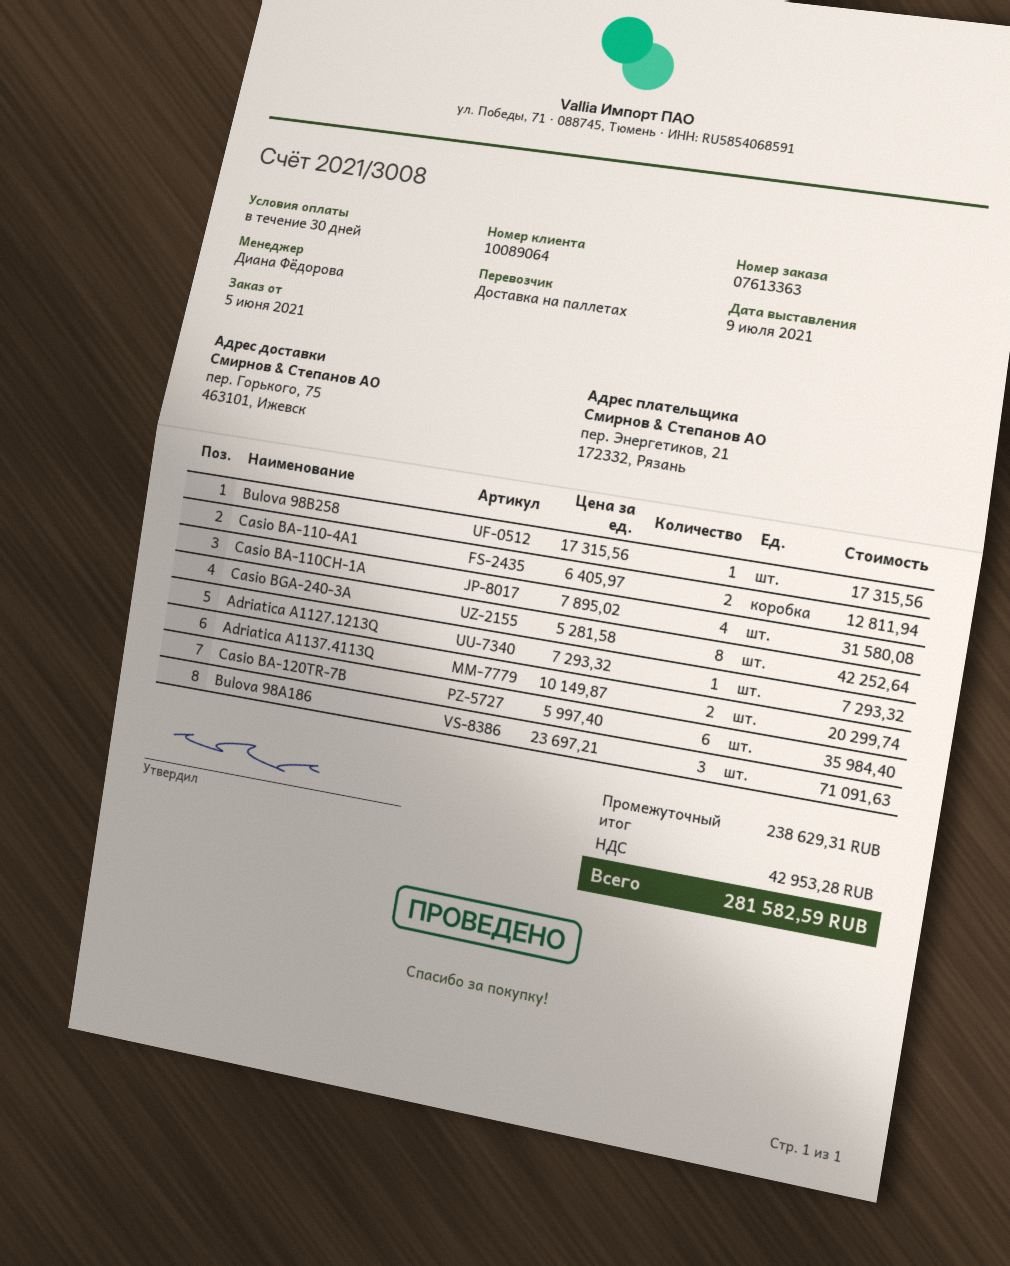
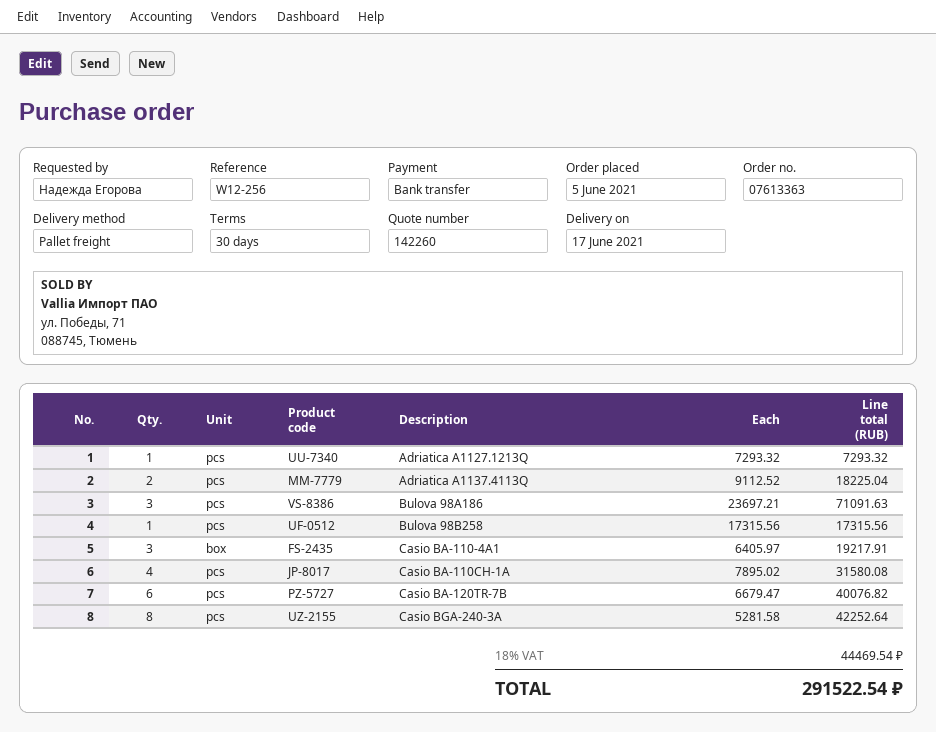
Casio BA-110-4A1: 2 x 6405.97 = 12811.94 -> 3 x 6405.97 = 19217.91
Adriatica A1137.4113Q: 2 x 10149.87 = 20299.74 -> 2 x 9112.52 = 18225.04
Casio BA-120TR-7B: 6 x 5997.40 = 35984.40 -> 6 x 6679.47 = 40076.82
tax: 42953.28 -> 44469.54
total: 281582.59 -> 291522.54

